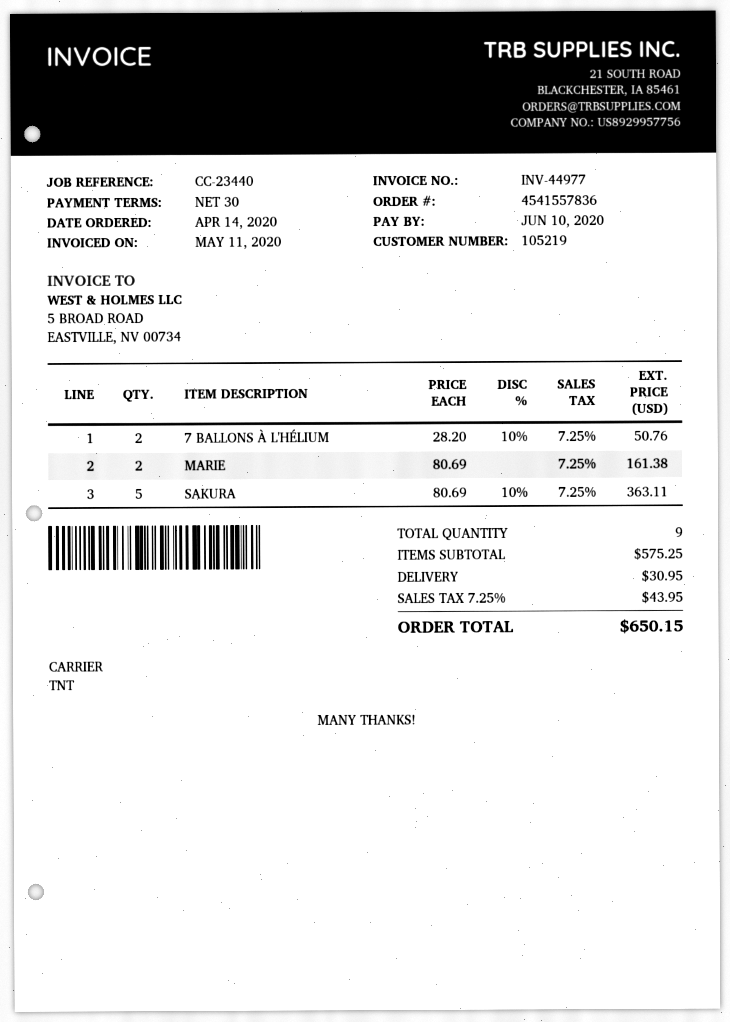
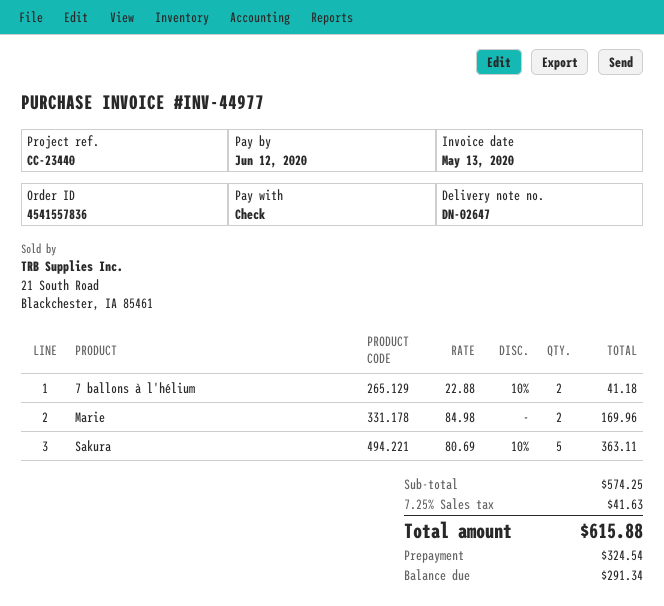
invoice date: 2020-05-11 -> 2020-05-13
due date: 2020-06-10 -> 2020-06-12
7 BALLONS À L'HÉLIUM: 2 x 28.20 - 10% = 50.76 -> 2 x 22.88 - 10% = 41.18
MARIE: 2 x 80.69 = 161.38 -> 2 x 84.98 = 169.96
subtotal: 575.25 -> 574.25
shipping: 30.95 -> none
tax: 7.25% = 43.95 -> 7.25% = 41.63
total: 650.15 -> 615.88

